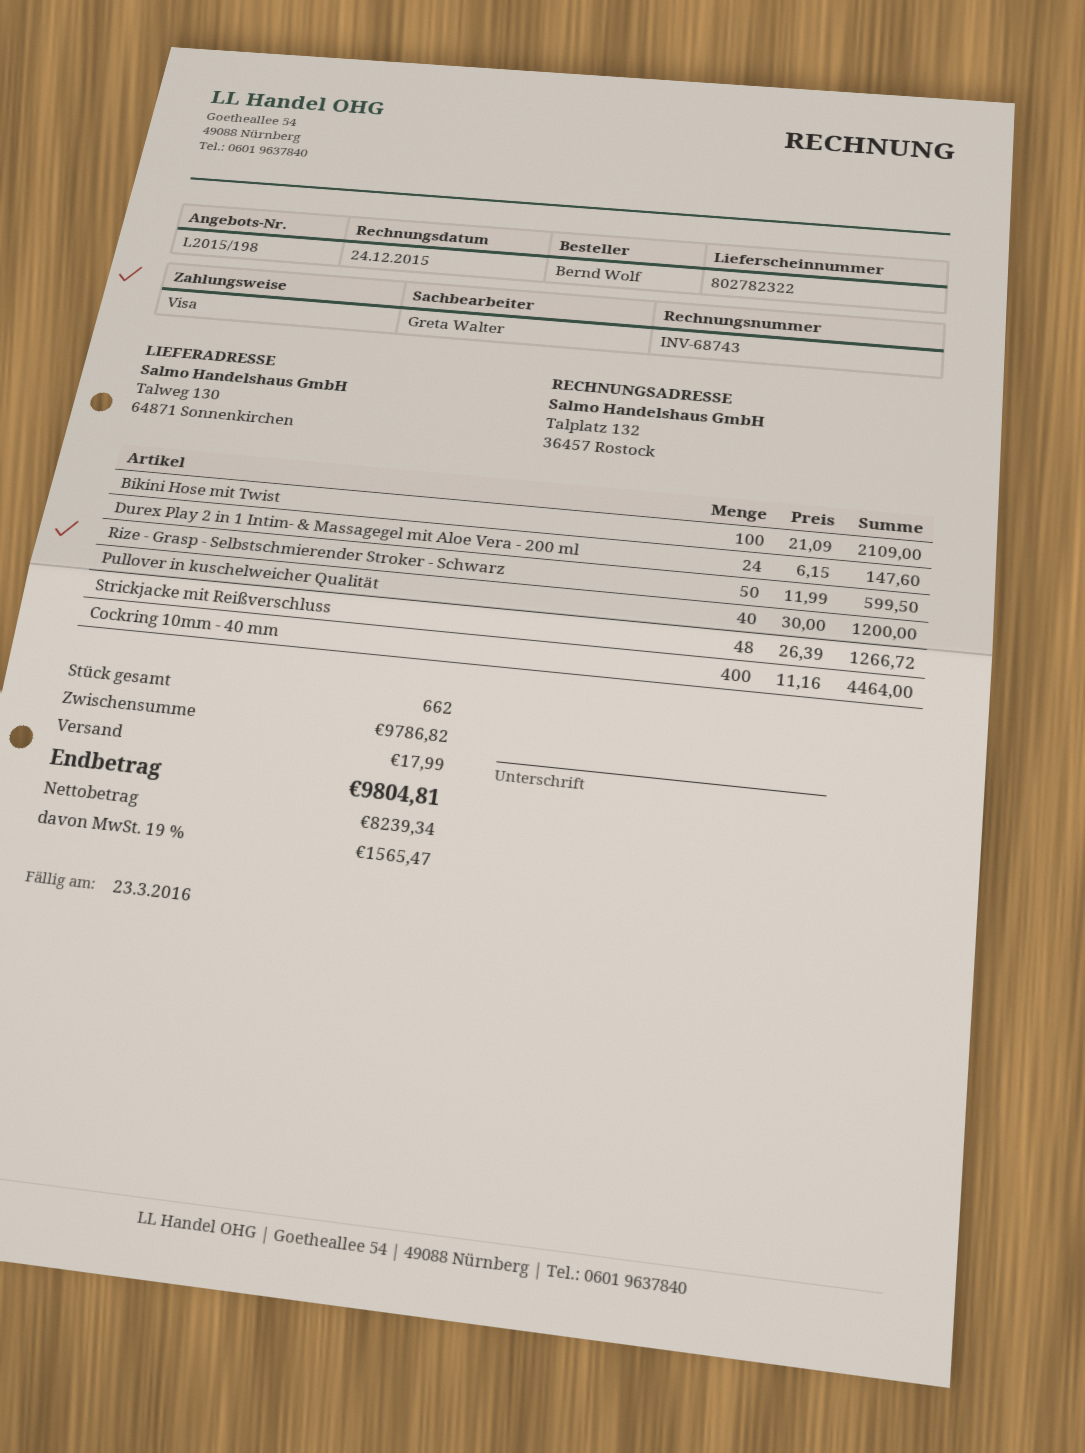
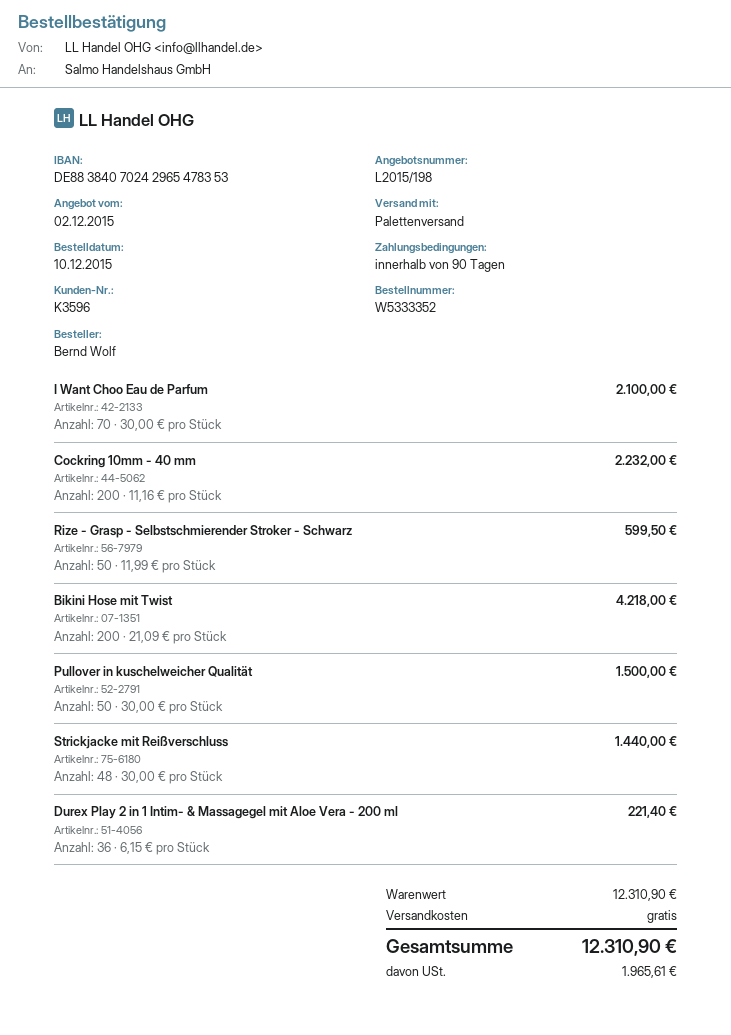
Bikini Hose mit Twist: 100 x 21.09 = 2109.00 -> 200 x 21.09 = 4218.00
Durex Play 2 in 1 Intim- & Massagegel mit Aloe Vera - 200 ml: 24 x 6.15 = 147.60 -> 36 x 6.15 = 221.40
Pullover in kuschelweicher Qualität: 40 x 30.00 = 1200.00 -> 50 x 30.00 = 1500.00
Strickjacke mit Reißverschluss: 48 x 26.39 = 1266.72 -> 48 x 30.00 = 1440.00
Cockring 10mm - 40 mm: 400 x 11.16 = 4464.00 -> 200 x 11.16 = 2232.00
I Want Choo Eau de Parfum: none -> 70 x 30.00 = 2100.00
subtotal: 9786.82 -> 12310.90
shipping: 17.99 -> 0.00
tax: 1565.47 -> 1965.61
total: 9804.81 -> 12310.90

